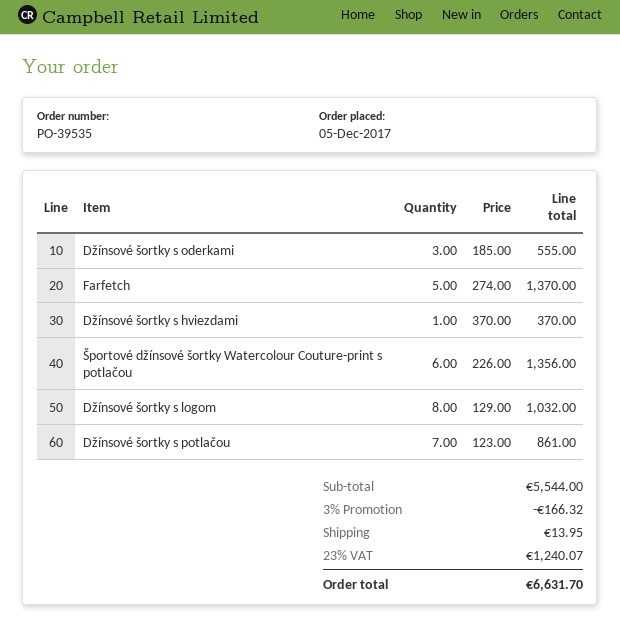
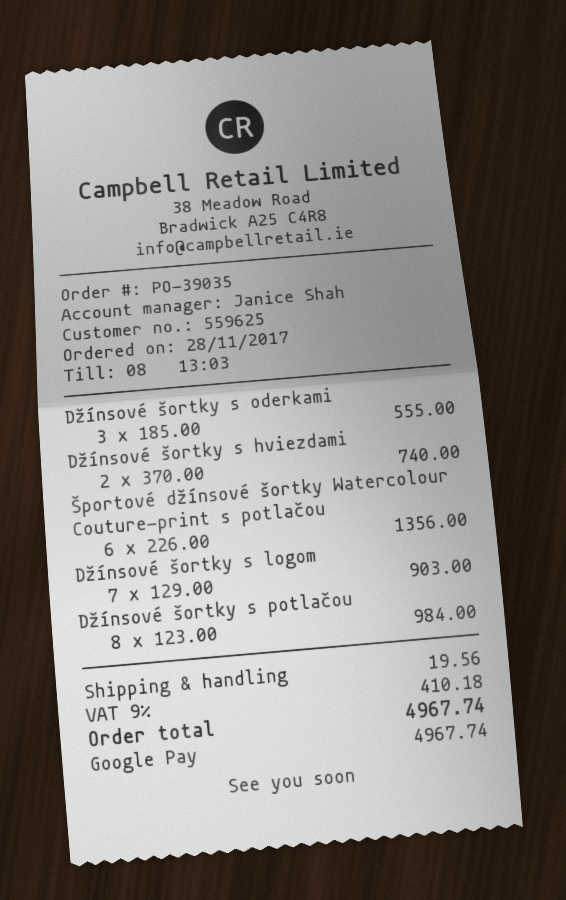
order number: PO-39535 -> PO-39035
order date: 2017-12-05 -> 2017-11-28
Farfetch: 5 x 274.00 = 1370.00 -> none
Džínsové šortky s hviezdami: 1 x 370.00 = 370.00 -> 2 x 370.00 = 740.00
Džínsové šortky s logom: 8 x 129.00 = 1032.00 -> 7 x 129.00 = 903.00
Džínsové šortky s potlačou: 7 x 123.00 = 861.00 -> 8 x 123.00 = 984.00
discount: 3% = 166.32 -> none
shipping: 13.95 -> 19.56
tax: 23% = 1240.07 -> 9% = 410.18
total: 6631.70 -> 4967.74

